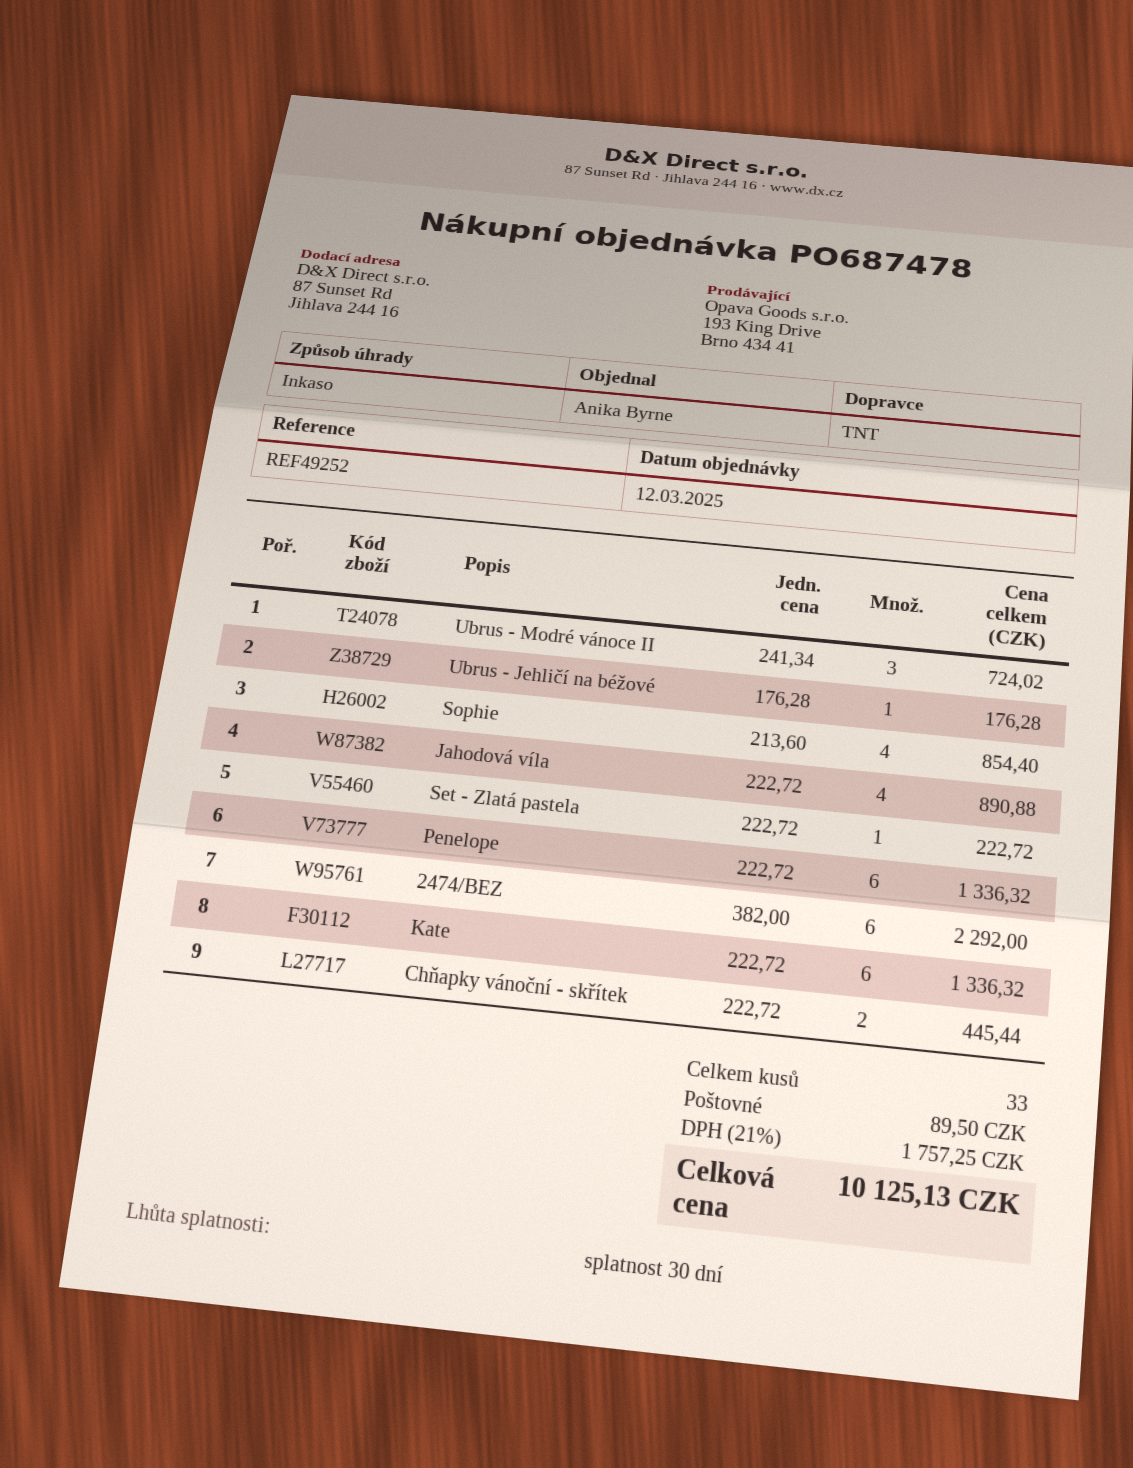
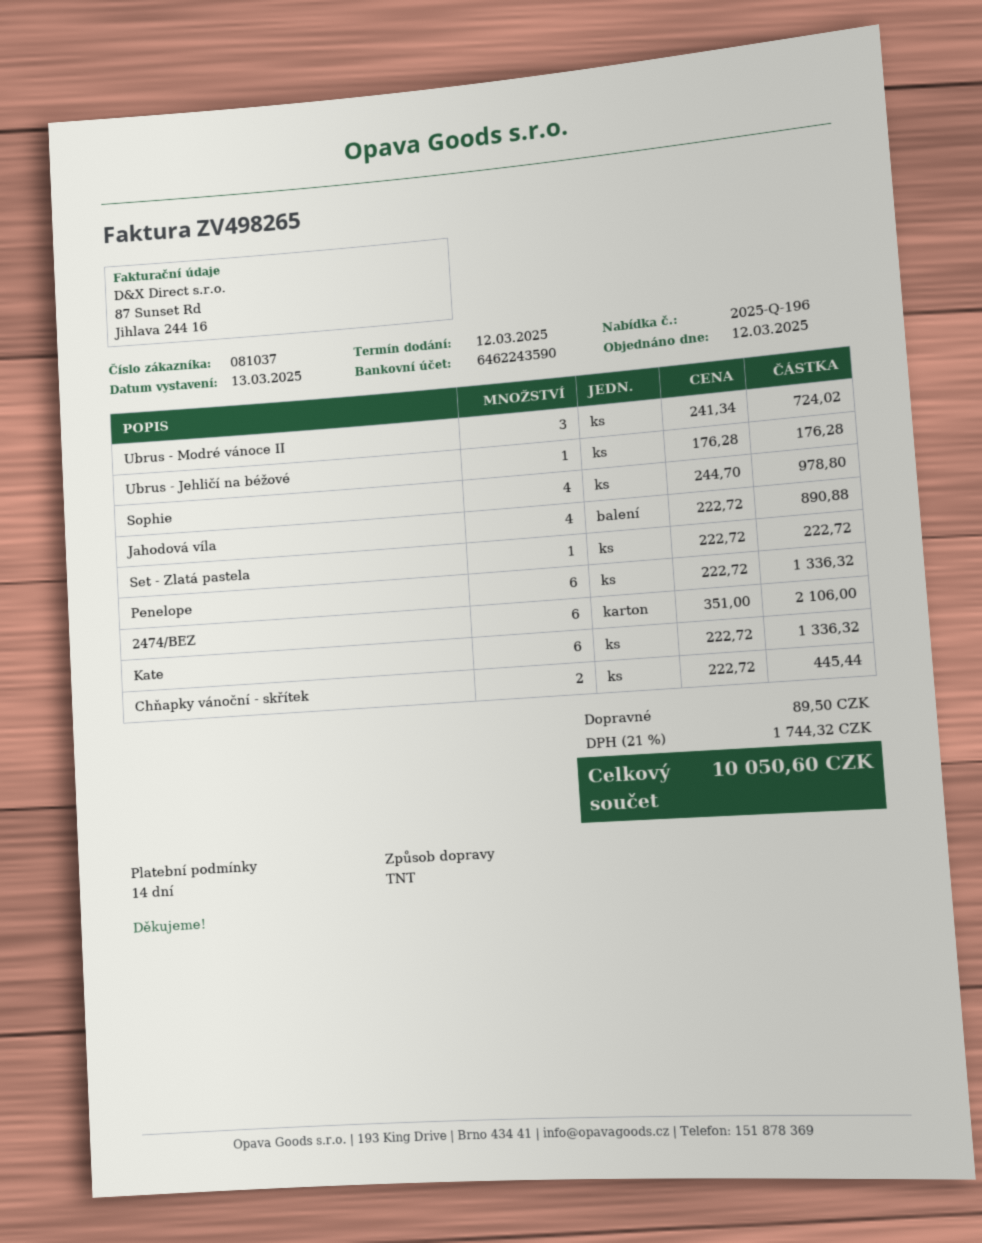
payment terms: 30 days -> 14 days
Sophie: 4 x 213.60 = 854.40 -> 4 x 244.70 = 978.80
2474/BEZ: 6 x 382.00 = 2292.00 -> 6 x 351.00 = 2106.00
tax: 21% = 1757.25 -> 21% = 1744.32
total: 10125.13 -> 10050.60

